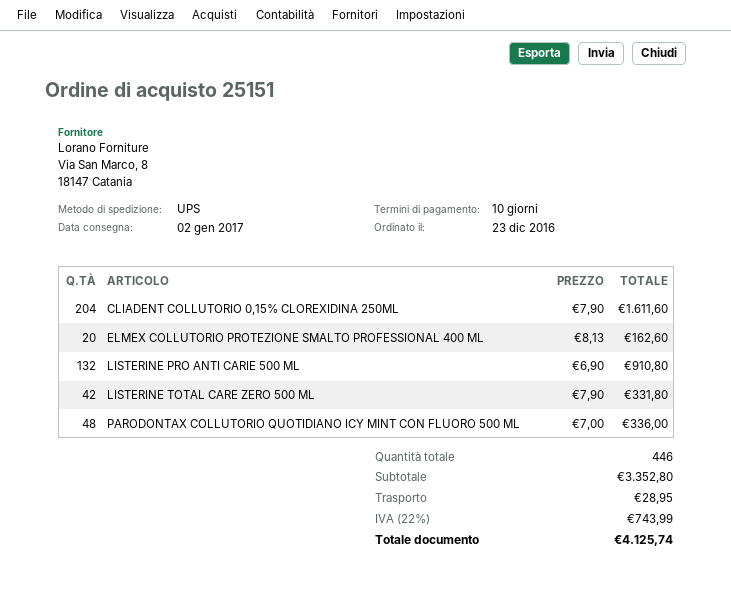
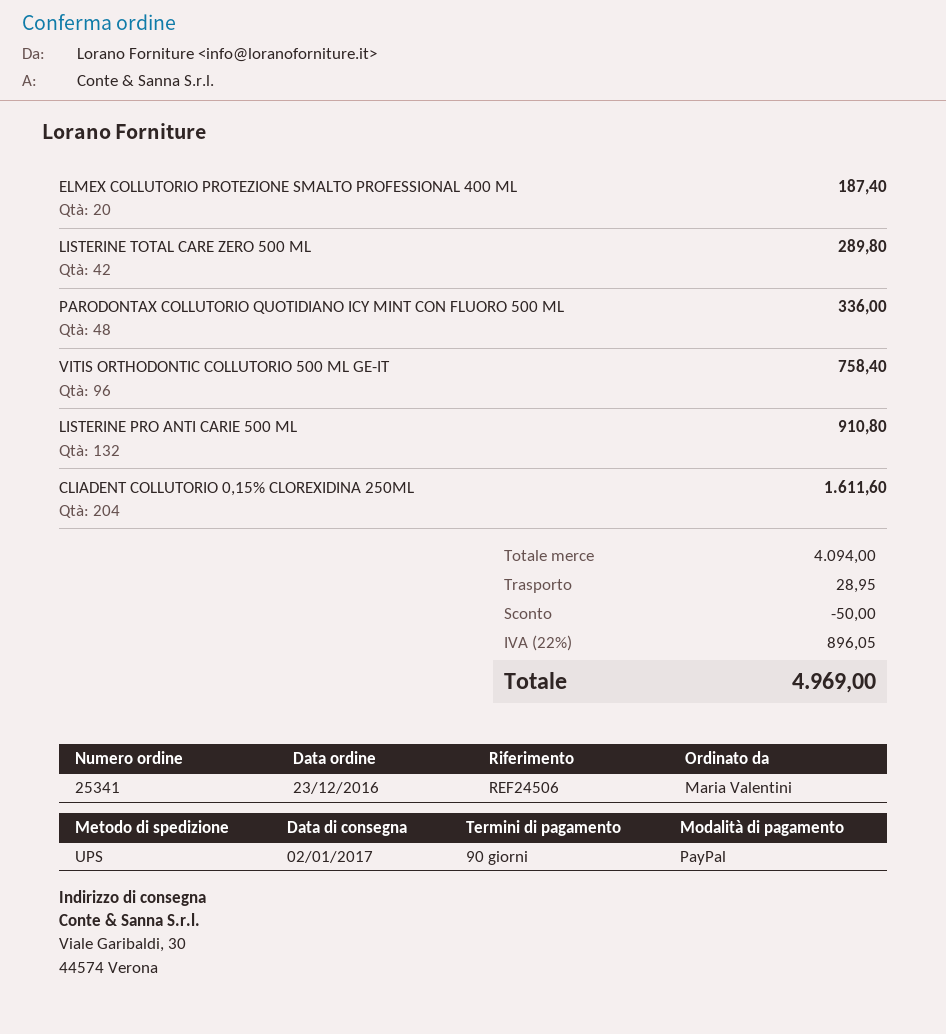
order number: 25151 -> 25341
payment terms: 10 days -> 90 days
ELMEX COLLUTORIO PROTEZIONE SMALTO PROFESSIONAL 400 ML: 20 for 162.60 -> 20 for 187.40
LISTERINE TOTAL CARE ZERO 500 ML: 42 for 331.80 -> 42 for 289.80
VITIS ORTHODONTIC COLLUTORIO 500 ML GE-IT: none -> 96 for 758.40
subtotal: 3352.80 -> 4094.00
discount: none -> 50.00
tax: 22% = 743.99 -> 22% = 896.05
total: 4125.74 -> 4969.00

